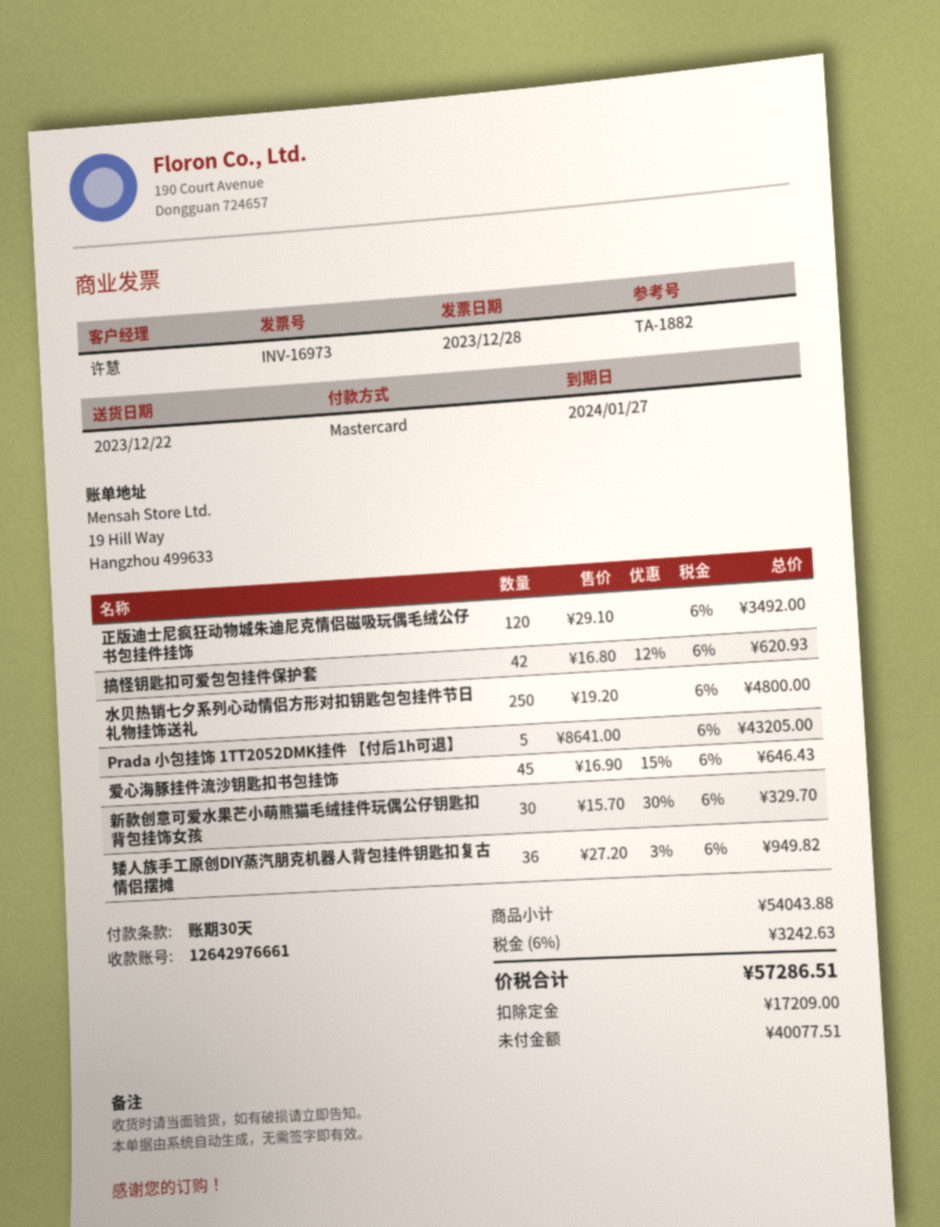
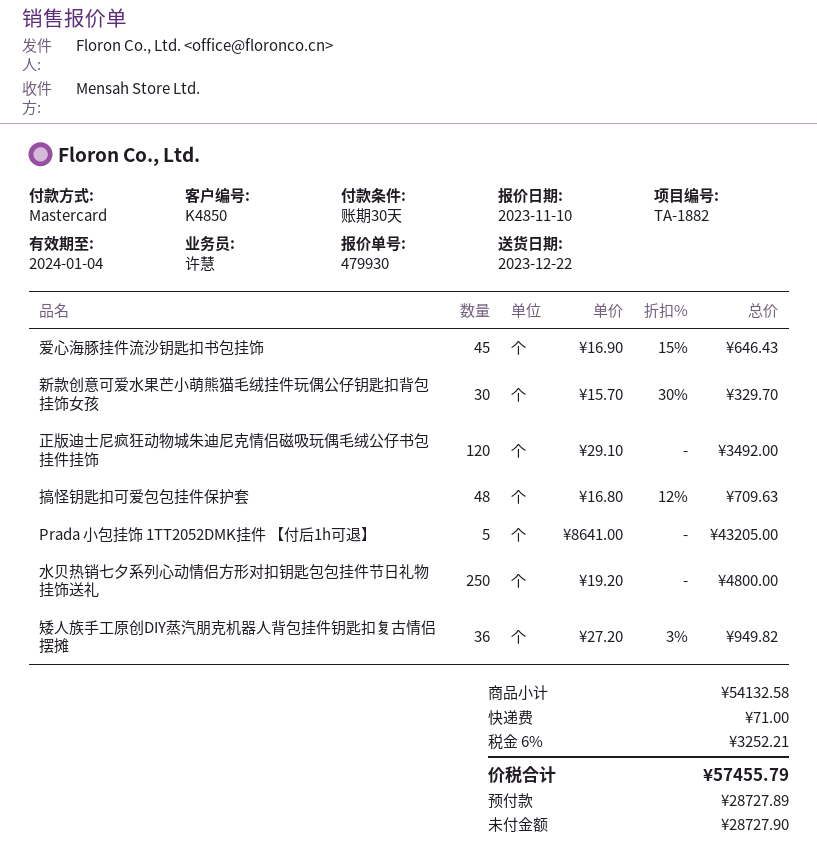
搞怪钥匙扣可爱包包挂件保护套: 42 x 16.80 - 12% = 620.93 -> 48 x 16.80 - 12% = 709.63
subtotal: 54043.88 -> 54132.58
shipping: none -> 71.00
tax: 6% = 3242.63 -> 6% = 3252.21
total: 57286.51 -> 57455.79
deposit: 17209.00 -> 28727.89
balance: 40077.51 -> 28727.90

